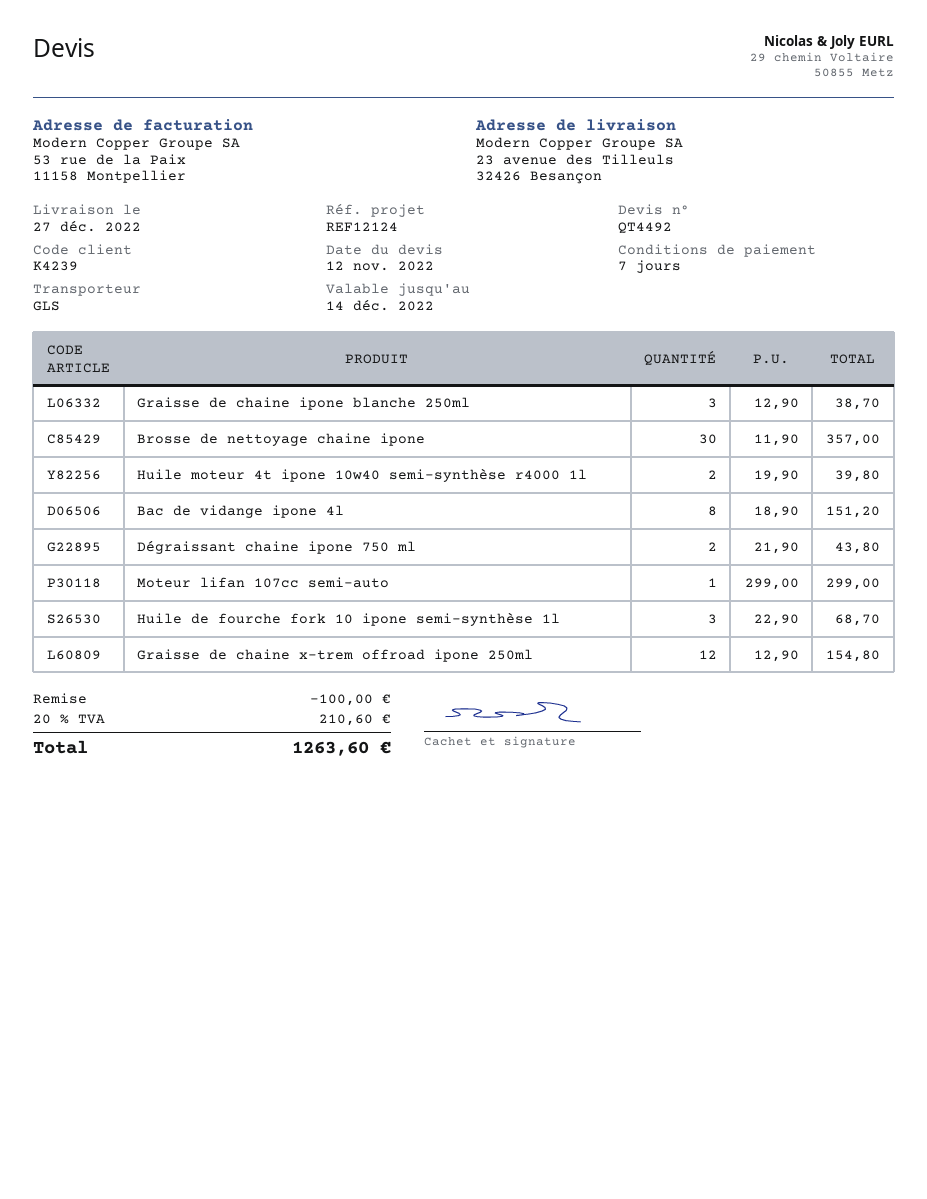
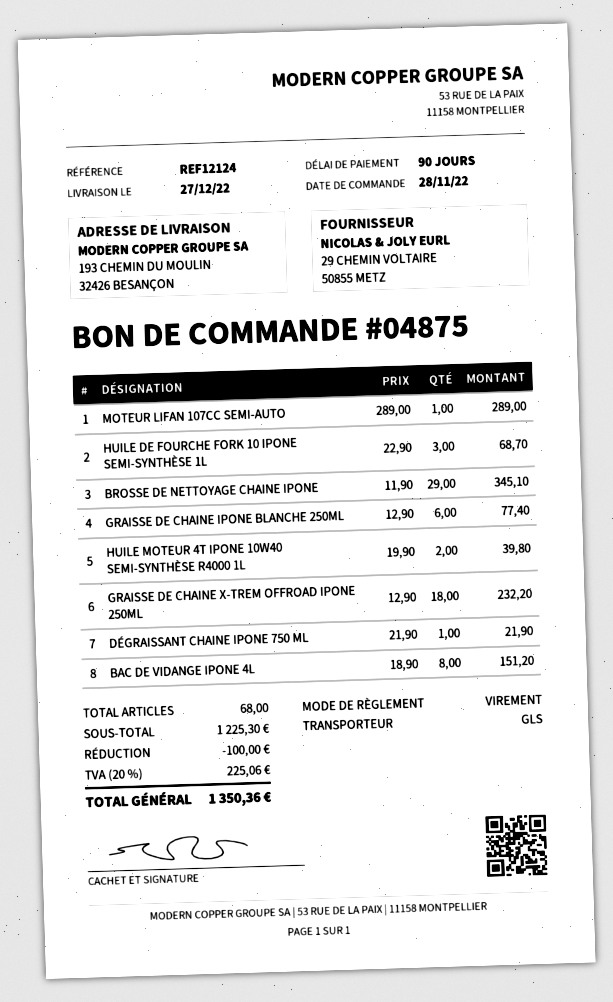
payment terms: 7 days -> 90 days
ship to: 23 avenue des Tilleuls, 32426 Besançon -> 193 CHEMIN DU MOULIN, 32426 BESANÇON
Graisse de chaine ipone blanche 250ml: 3 x 12.90 = 38.70 -> 6 x 12.90 = 77.40
Brosse de nettoyage chaine ipone: 30 x 11.90 = 357.00 -> 29 x 11.90 = 345.10
Dégraissant chaine ipone 750 ml: 2 x 21.90 = 43.80 -> 1 x 21.90 = 21.90
Moteur lifan 107cc semi-auto: 1 x 299.00 = 299.00 -> 1 x 289.00 = 289.00
Graisse de chaine x-trem offroad ipone 250ml: 12 x 12.90 = 154.80 -> 18 x 12.90 = 232.20
tax: 20% = 210.60 -> 20% = 225.06
total: 1263.60 -> 1350.36

